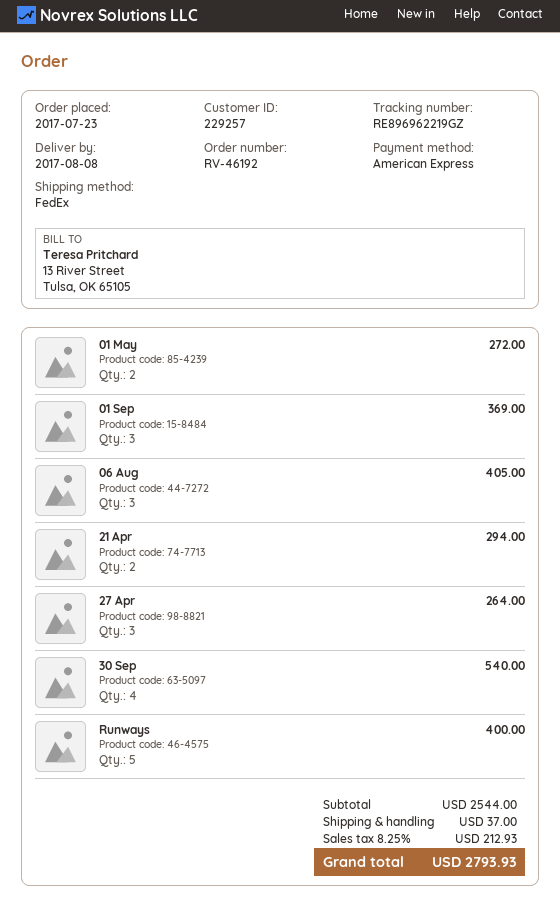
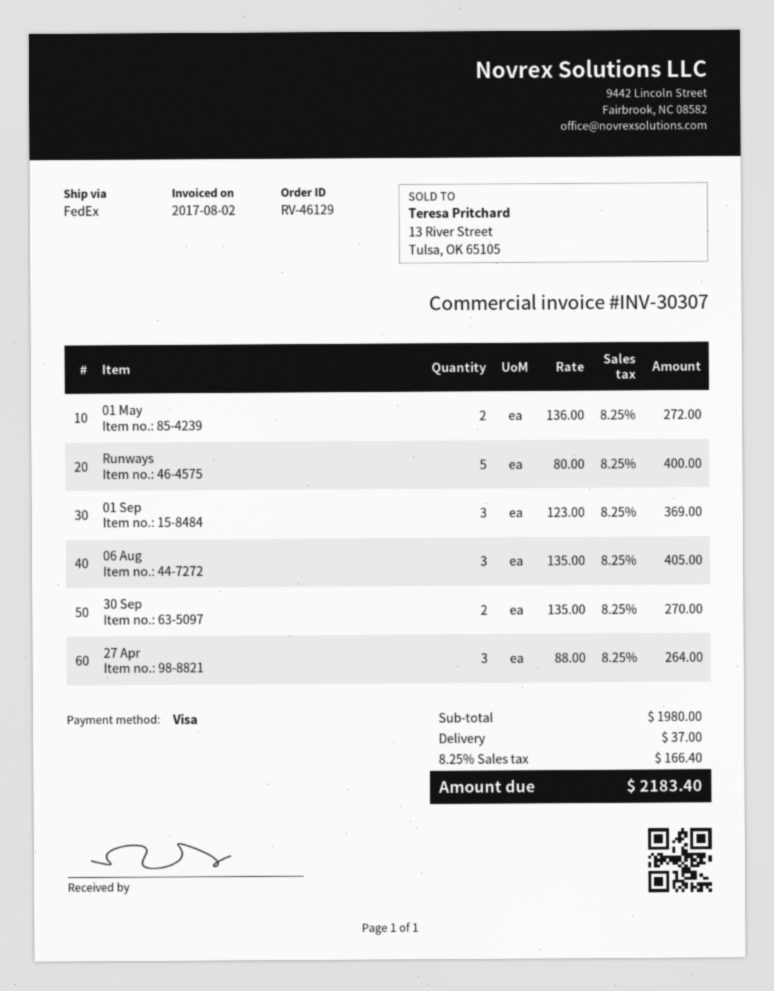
order number: RV-46192 -> RV-46129
payment method: American Express -> Visa
21 Apr: 2 for 294.00 -> none
30 Sep: 4 for 540.00 -> 2 for 270.00
subtotal: 2544.00 -> 1980.00
tax: 8.25% = 212.93 -> 8.25% = 166.40
total: 2793.93 -> 2183.40

